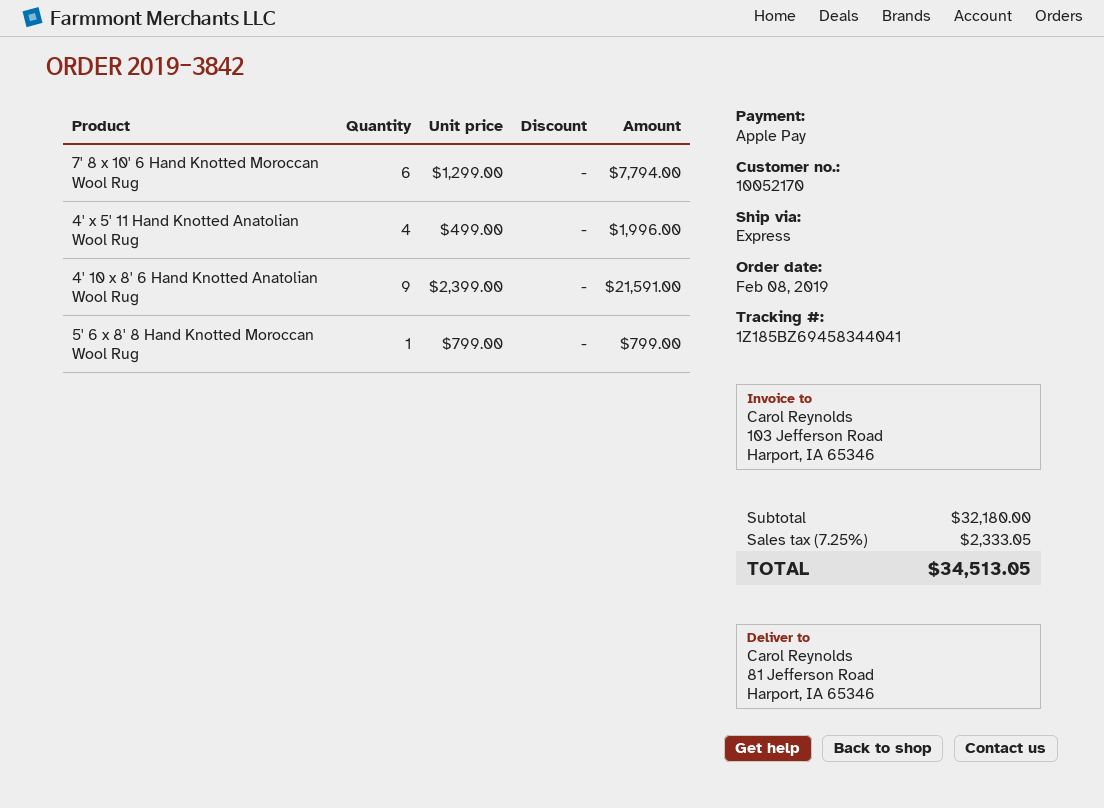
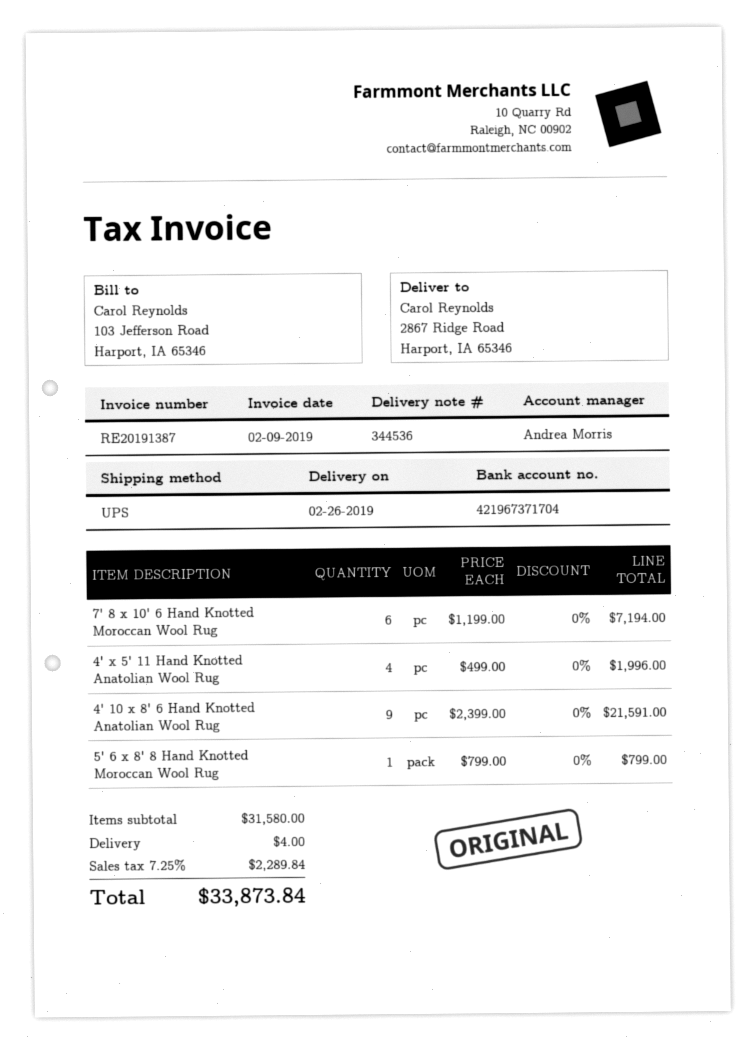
shipping method: express -> UPS
ship to: 81 Jefferson Road, Harport, IA 65346 -> 2867 Ridge Road, Harport, IA 65346
7' 8 x 10' 6 Hand Knotted Moroccan Wool Rug: 6 x 1299.00 = 7794.00 -> 6 x 1199.00 = 7194.00
subtotal: 32180.00 -> 31580.00
shipping: none -> 4.00
tax: 7.25% = 2333.05 -> 7.25% = 2289.84
total: 34513.05 -> 33873.84

